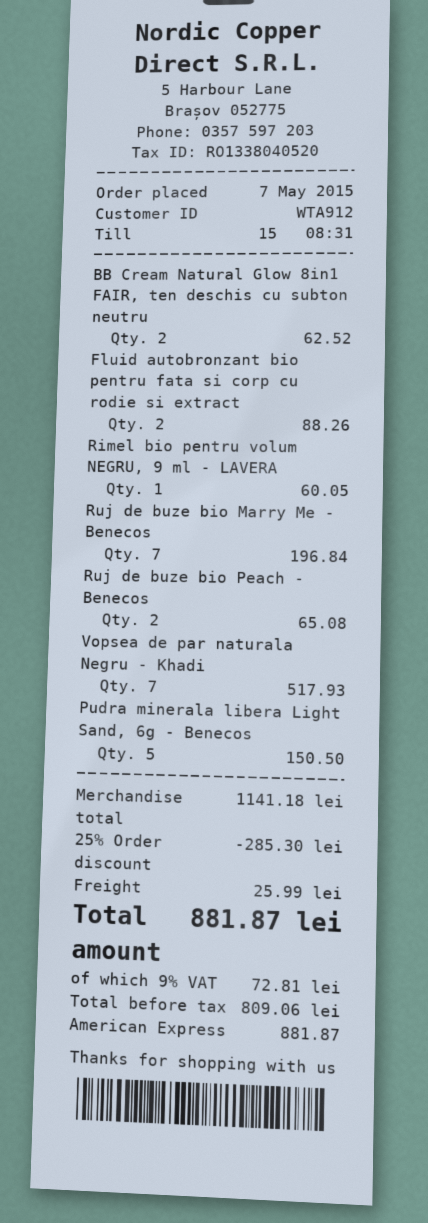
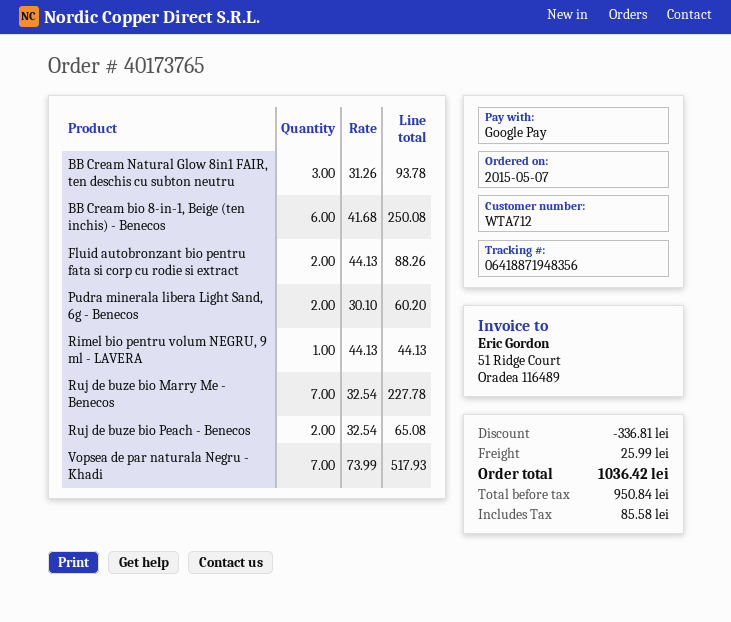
customer number: WTA912 -> WTA712
payment method: American Express -> Google Pay
BB Cream Natural Glow 8in1 FAIR, ten deschis cu subton neutru: 2 for 62.52 -> 3 for 93.78
Rimel bio pentru volum NEGRU, 9 ml - LAVERA: 1 for 60.05 -> 1 for 44.13
Ruj de buze bio Marry Me - Benecos: 7 for 196.84 -> 7 for 227.78
Pudra minerala libera Light Sand, 6g - Benecos: 5 for 150.50 -> 2 for 60.20
BB Cream bio 8-in-1, Beige (ten inchis) - Benecos: none -> 6 for 250.08
discount: 285.30 -> 336.81
net: 809.06 -> 950.84
tax: 72.81 -> 85.58
total: 881.87 -> 1036.42

